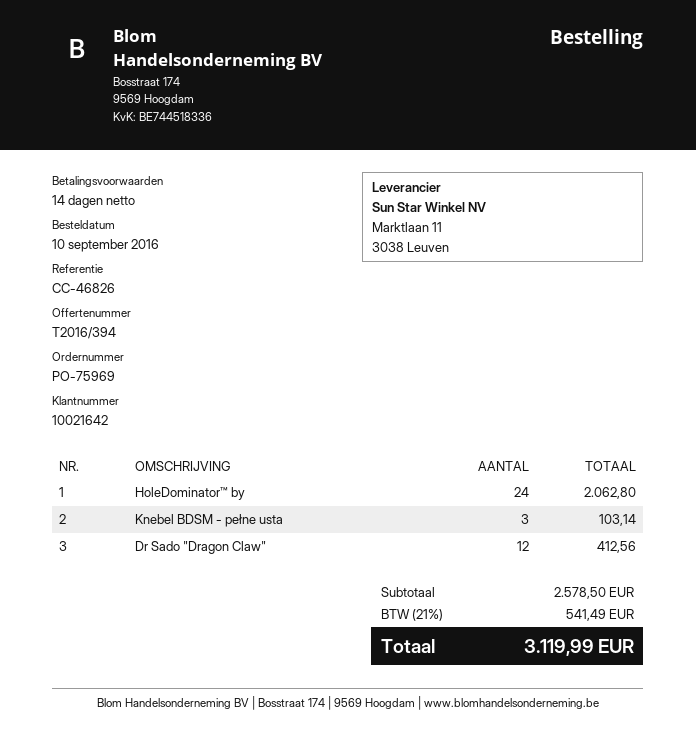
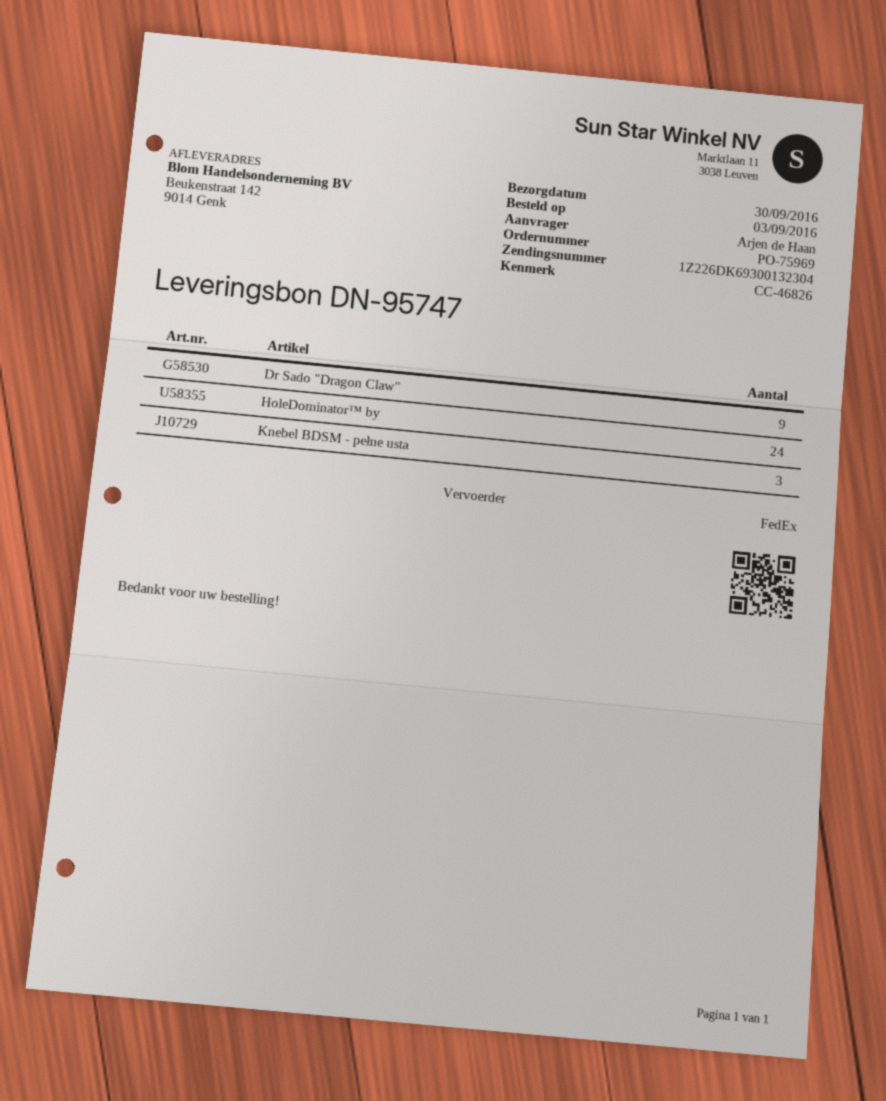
order date: 2016-09-10 -> 2016-09-03
Dr Sado "Dragon Claw": 12 -> 9

